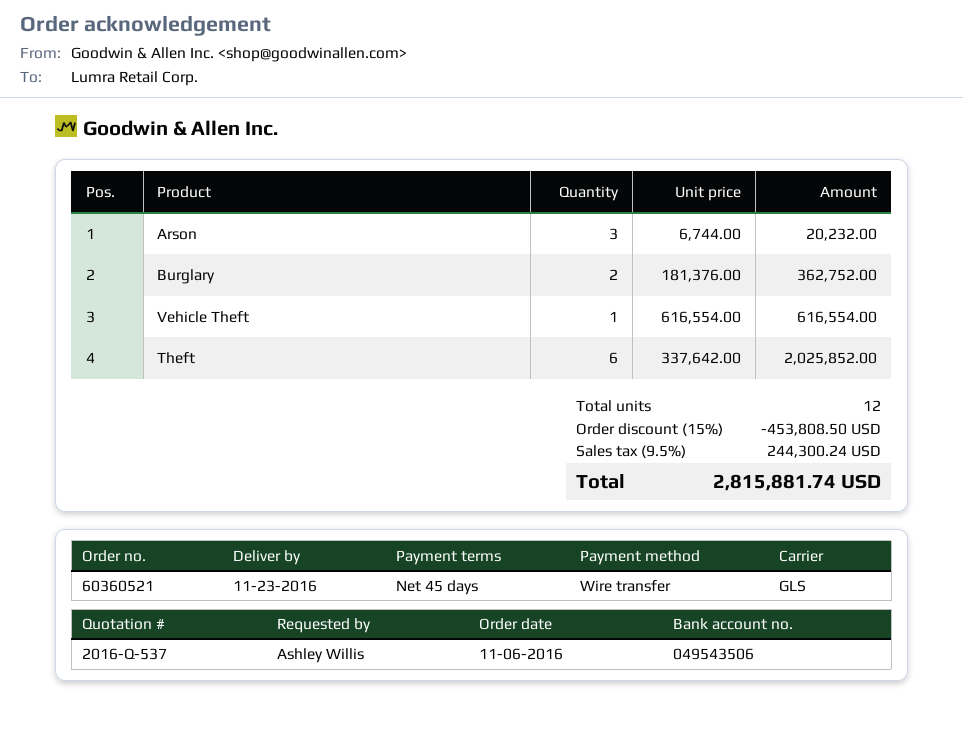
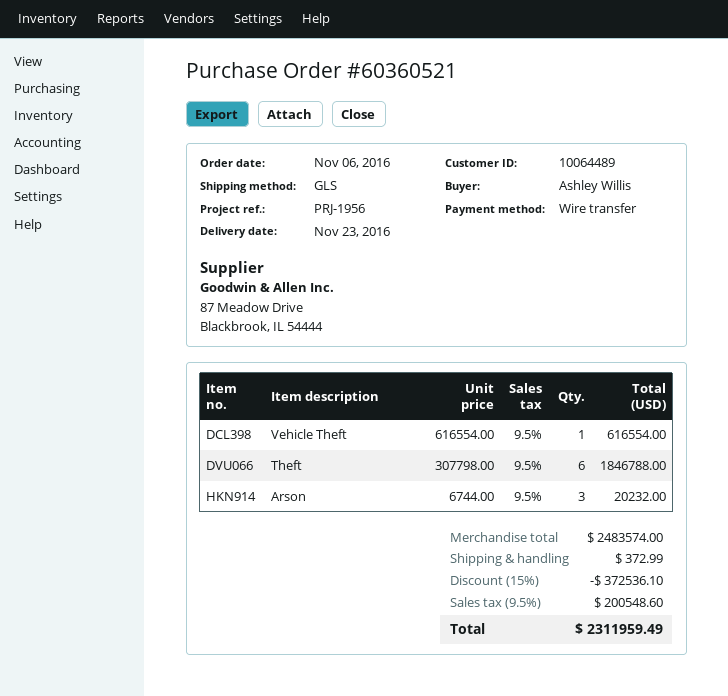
Burglary: 2 x 181376.00 = 362752.00 -> none
Theft: 6 x 337642.00 = 2025852.00 -> 6 x 307798.00 = 1846788.00
discount: 15% = 453808.50 -> 15% = 372536.10
shipping: none -> 372.99
tax: 9.5% = 244300.24 -> 9.5% = 200548.60
total: 2815881.74 -> 2311959.49

